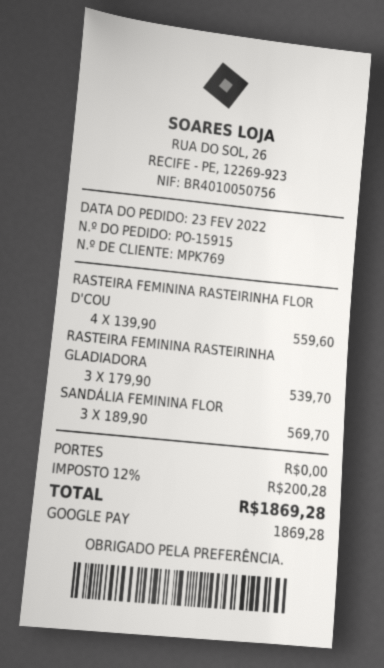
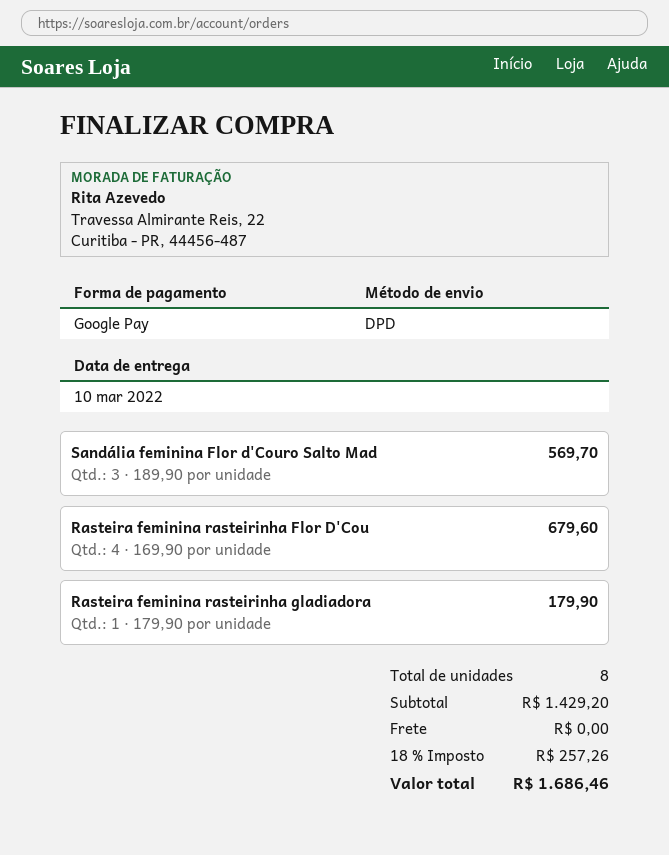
RASTEIRA FEMININA RASTEIRINHA FLOR D'COU: 4 x 139.90 = 559.60 -> 4 x 169.90 = 679.60
RASTEIRA FEMININA RASTEIRINHA GLADIADORA: 3 x 179.90 = 539.70 -> 1 x 179.90 = 179.90
tax: 12% = 200.28 -> 18% = 257.26
total: 1869.28 -> 1686.46

